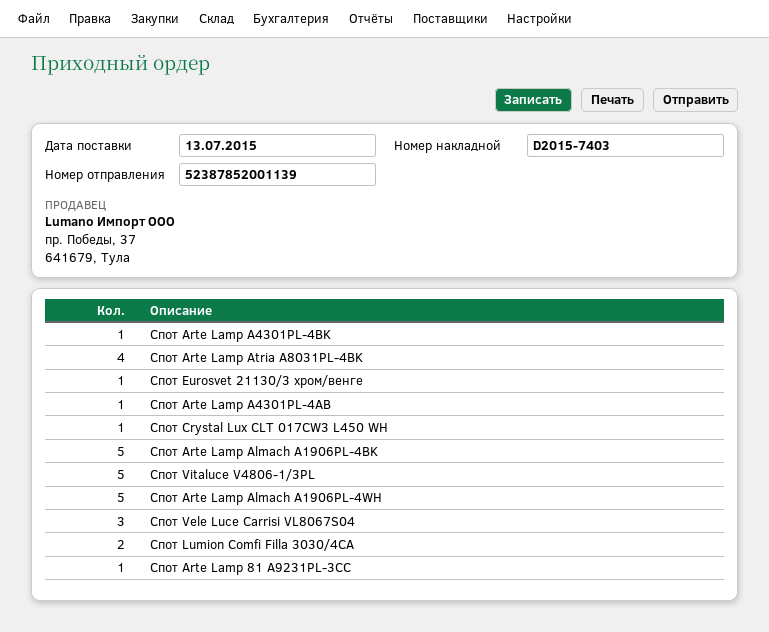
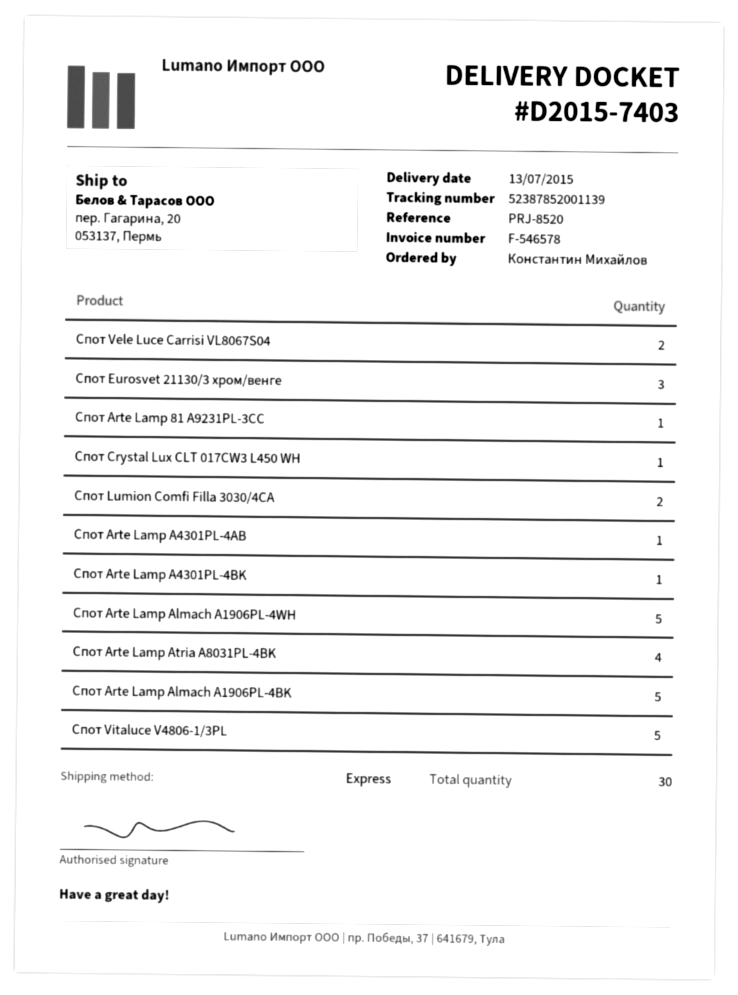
Спот Eurosvet 21130/3 хром/венге: 1 -> 3
Спот Vele Luce Carrisi VL8067S04: 3 -> 2

